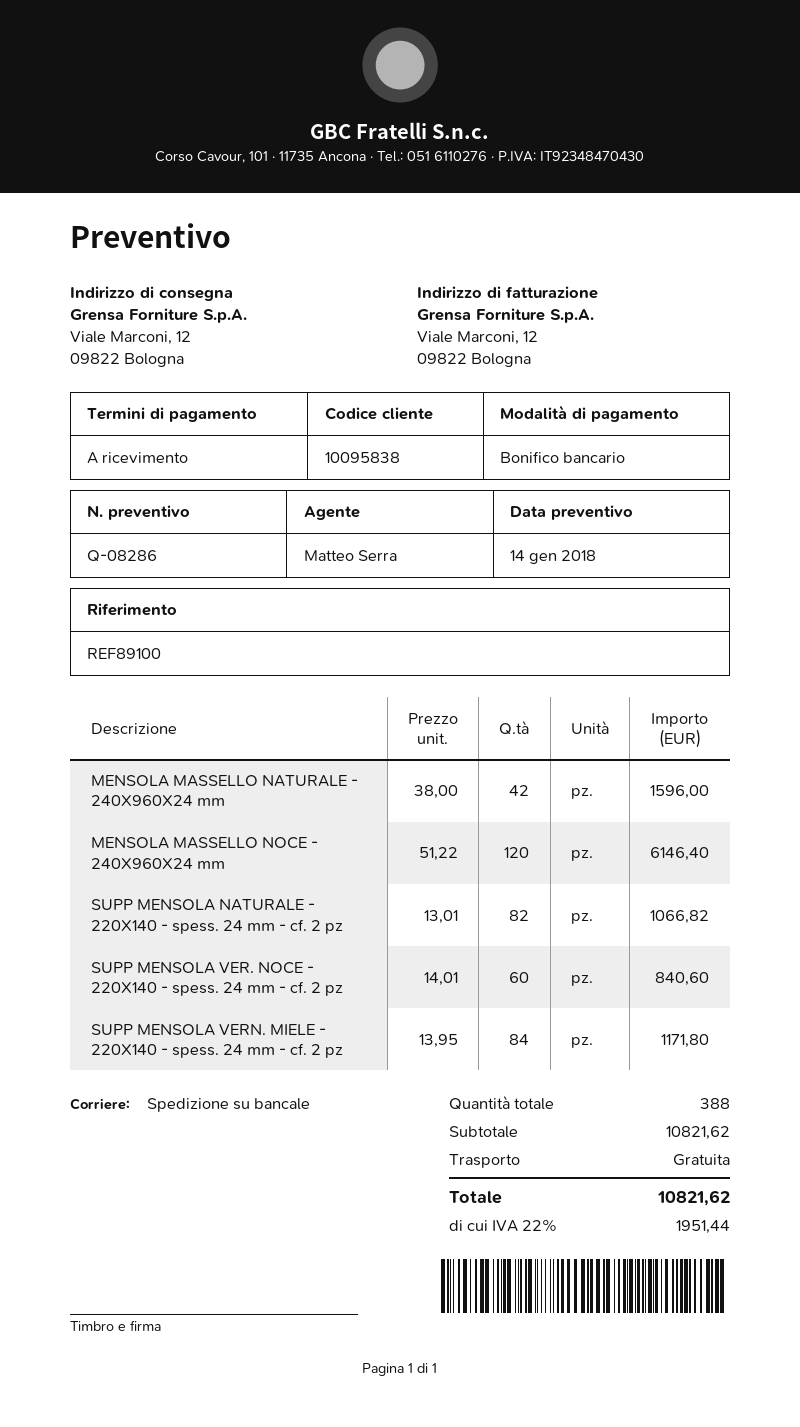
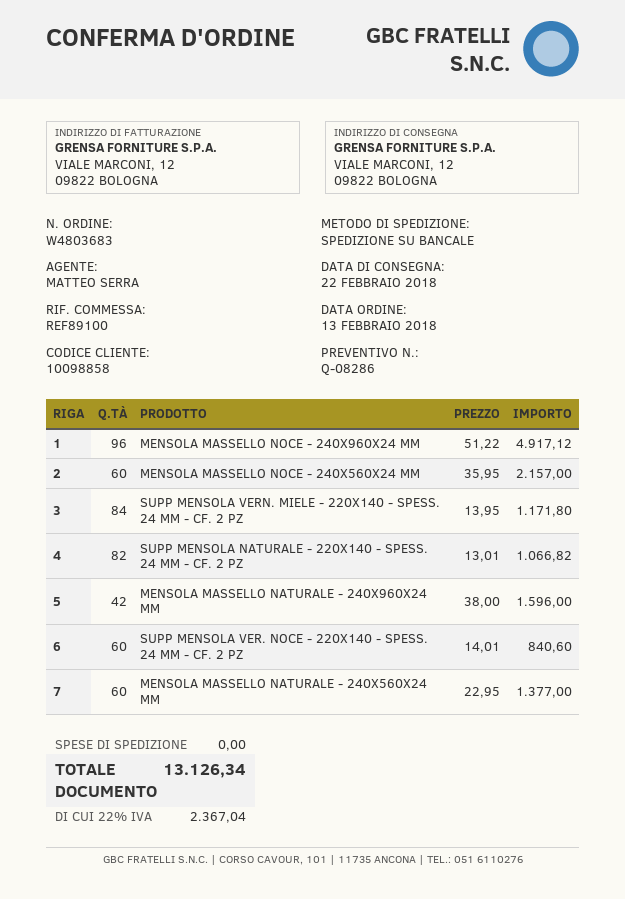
customer number: 10095838 -> 10098858
MENSOLA MASSELLO NOCE - 240X960X24 mm: 120 x 51.22 = 6146.40 -> 96 x 51.22 = 4917.12
MENSOLA MASSELLO NOCE - 240X560X24 MM: none -> 60 x 35.95 = 2157.00
MENSOLA MASSELLO NATURALE - 240X560X24 MM: none -> 60 x 22.95 = 1377.00
tax: 22% = 1951.44 -> 22% = 2367.04
total: 10821.62 -> 13126.34

